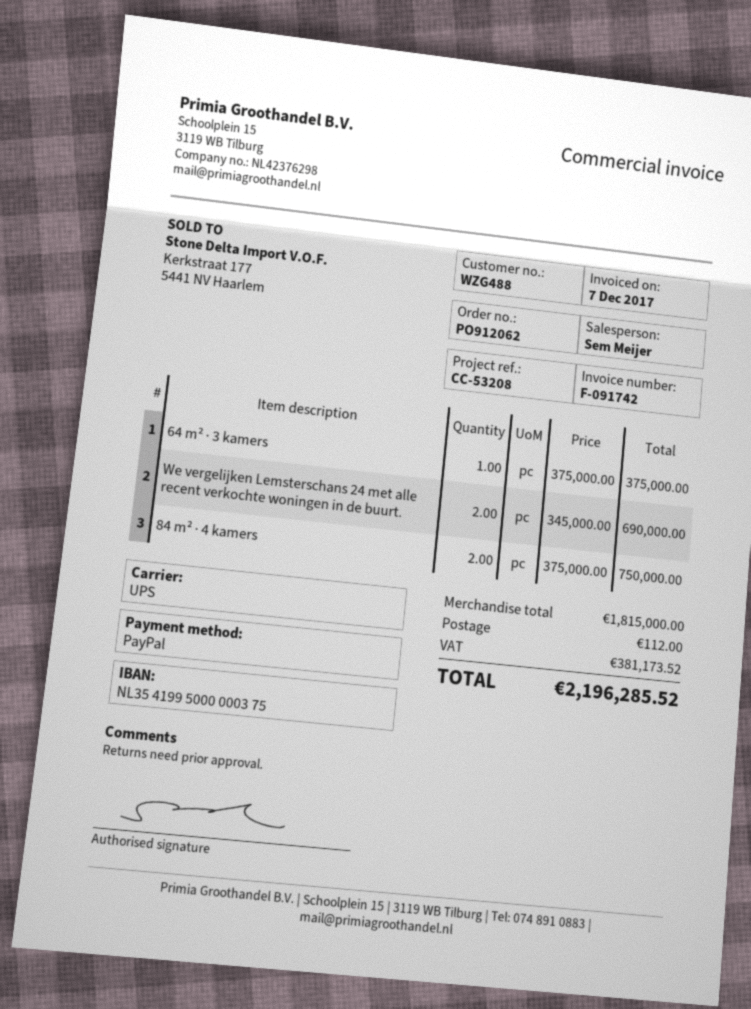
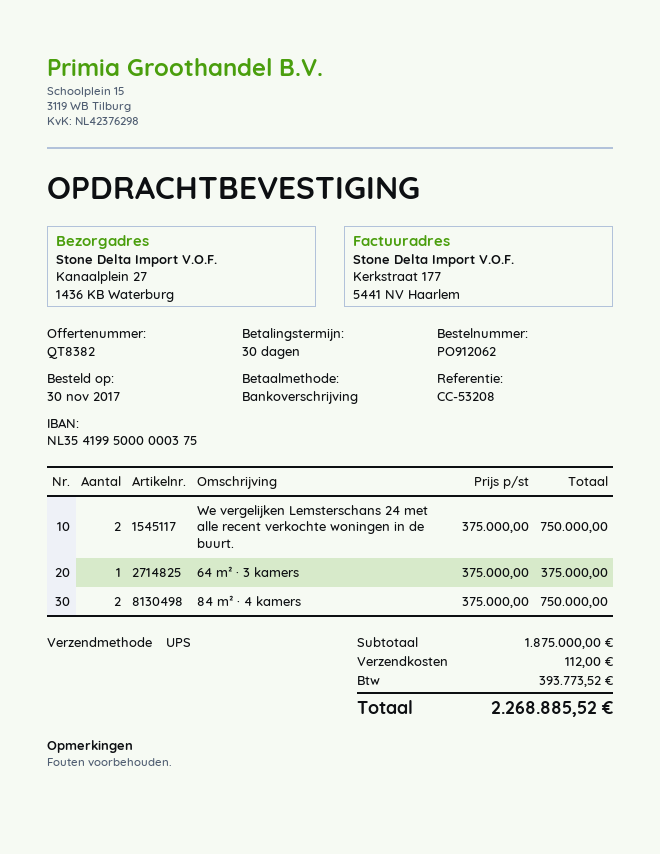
payment method: PayPal -> bank transfer
We vergelijken Lemsterschans 24 met alle recent verkochte woningen in de buurt.: 2 x 345000.00 = 690000.00 -> 2 x 375000.00 = 750000.00
subtotal: 1815000.00 -> 1875000.00
tax: 381173.52 -> 393773.52
total: 2196285.52 -> 2268885.52

